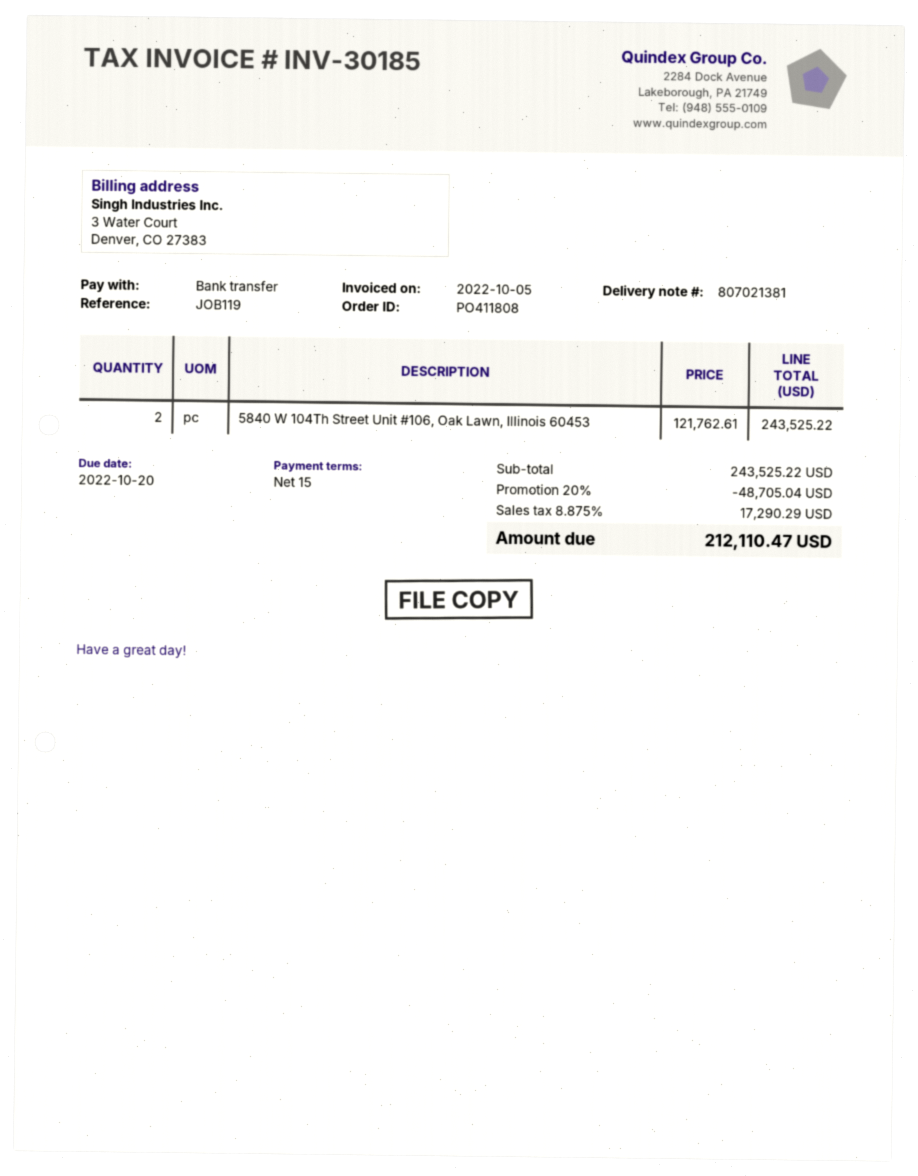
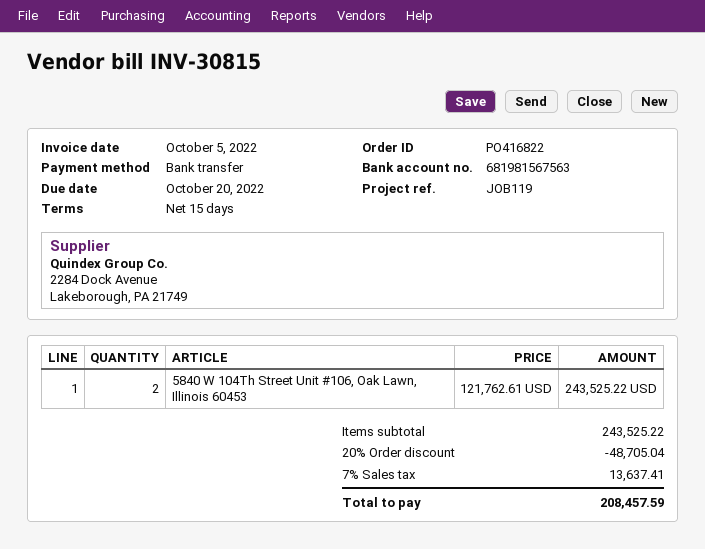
order number: PO411808 -> PO416822
invoice number: INV-30185 -> INV-30815
tax: 8.875% = 17290.29 -> 7% = 13637.41
total: 212110.47 -> 208457.59

